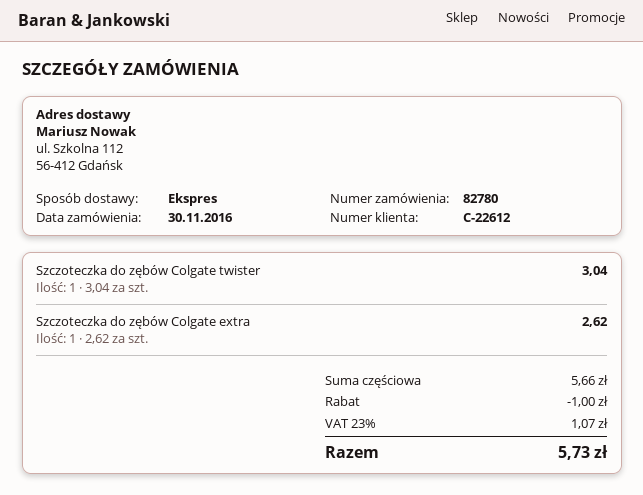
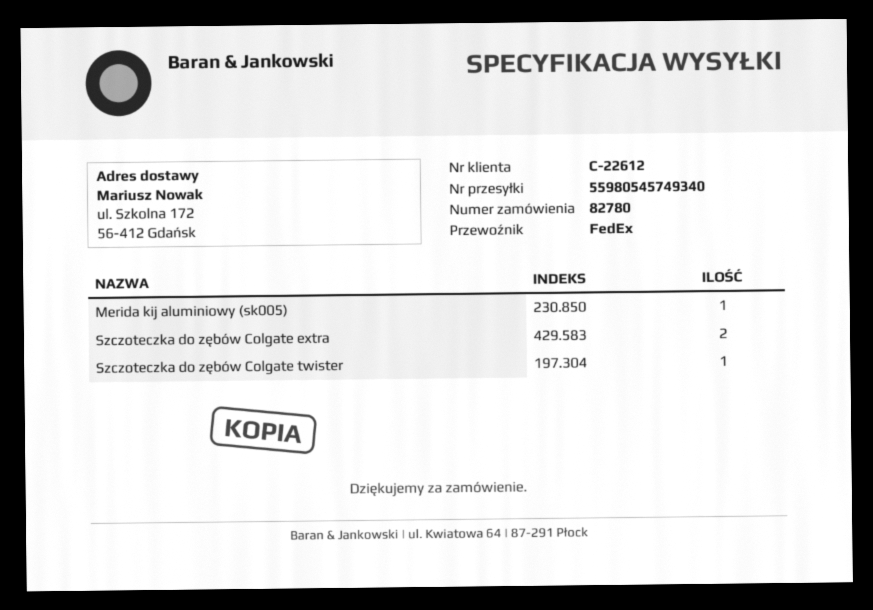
shipping method: express -> FedEx
ship to: ul. Szkolna 112, 56-412 Gdańsk -> ul. Szkolna 172, 56-412 Gdańsk
Szczoteczka do zębów Colgate extra: 1 -> 2
Merida kij aluminiowy (sk005): none -> 1

